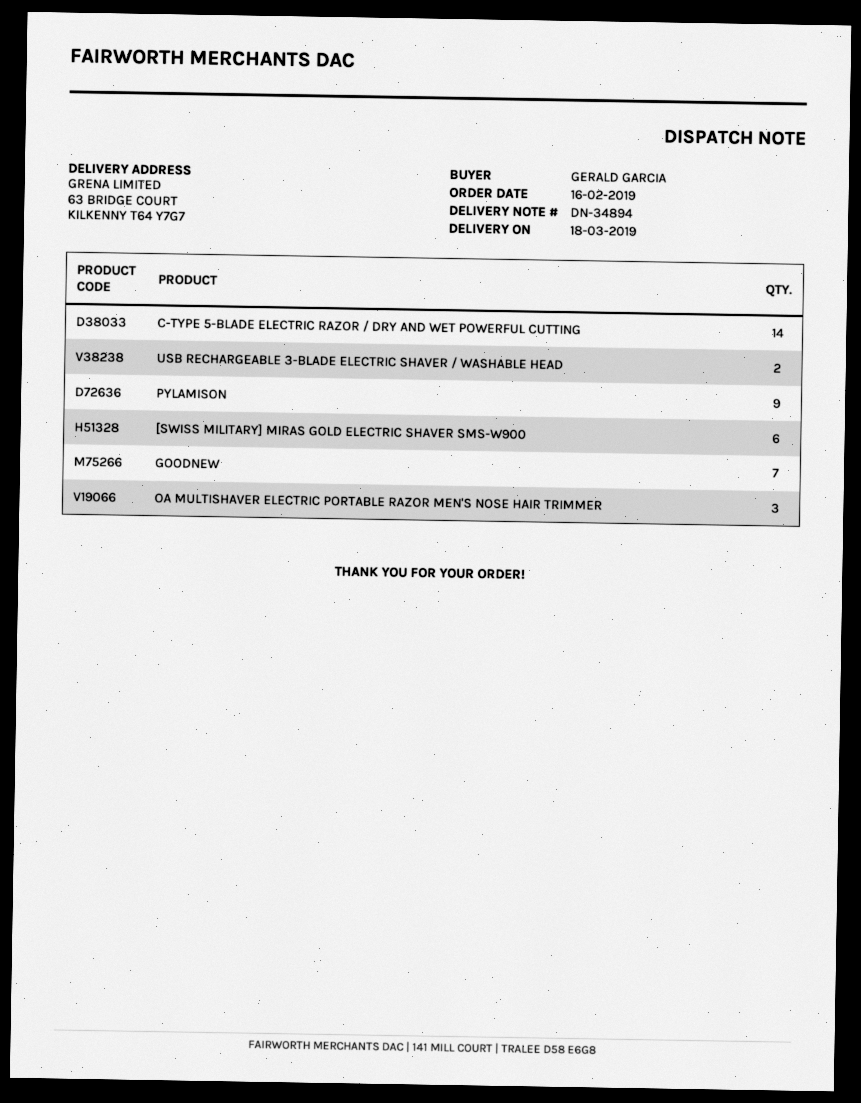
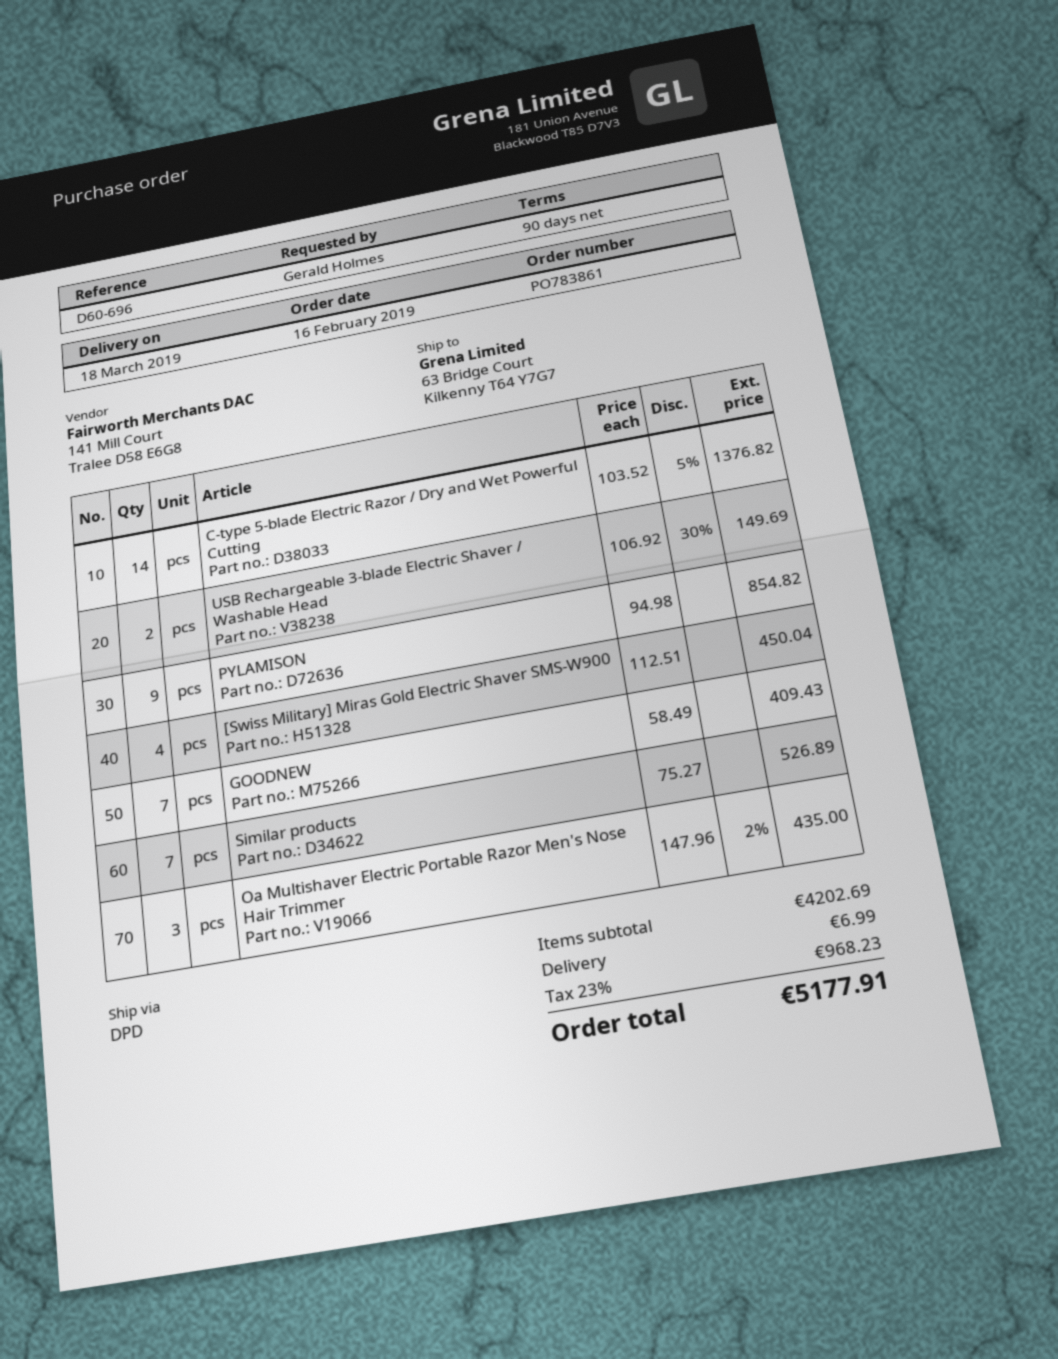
ordered by: GERALD GARCIA -> Gerald Holmes
[SWISS MILITARY] MIRAS GOLD ELECTRIC SHAVER SMS-W900: 6 -> 4
Similar products: none -> 7

